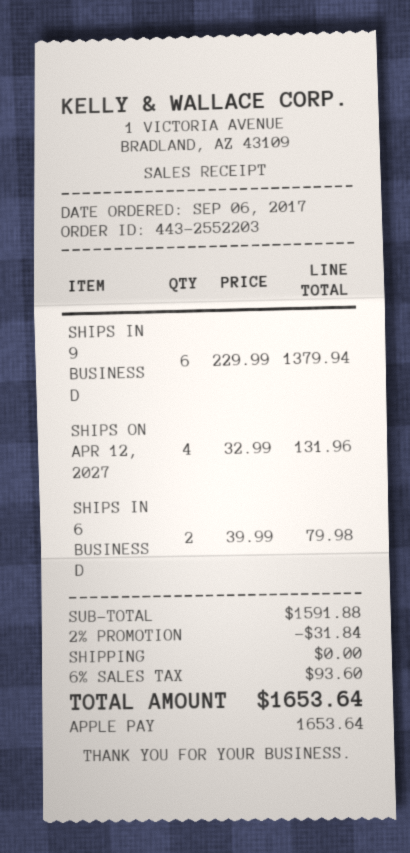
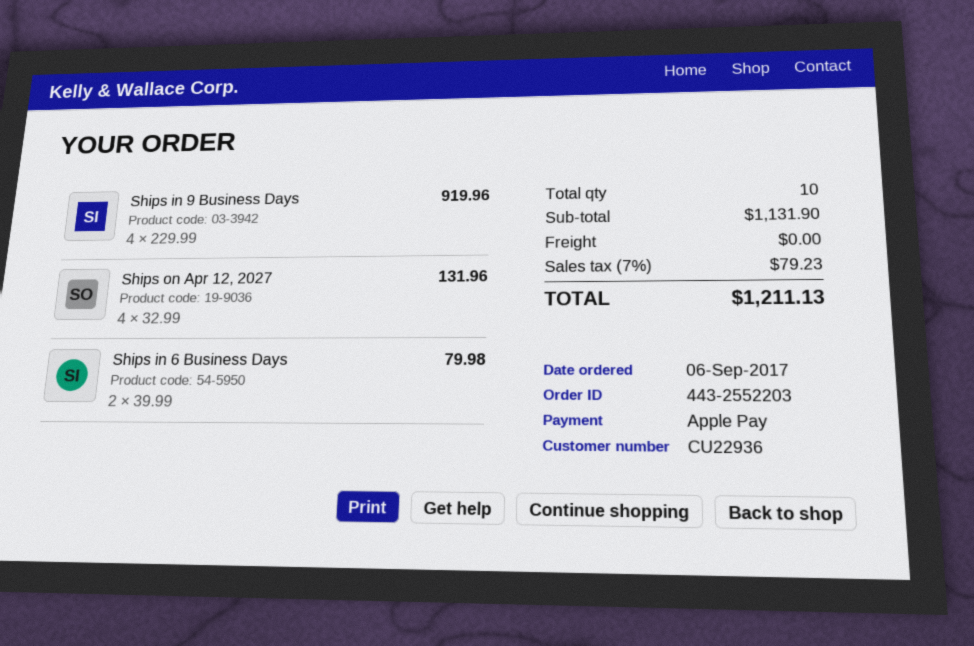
SHIPS IN 9 BUSINESS D: 6 x 229.99 = 1379.94 -> 4 x 229.99 = 919.96
subtotal: 1591.88 -> 1131.90
discount: 2% = 31.84 -> none
tax: 6% = 93.60 -> 7% = 79.23
total: 1653.64 -> 1211.13

